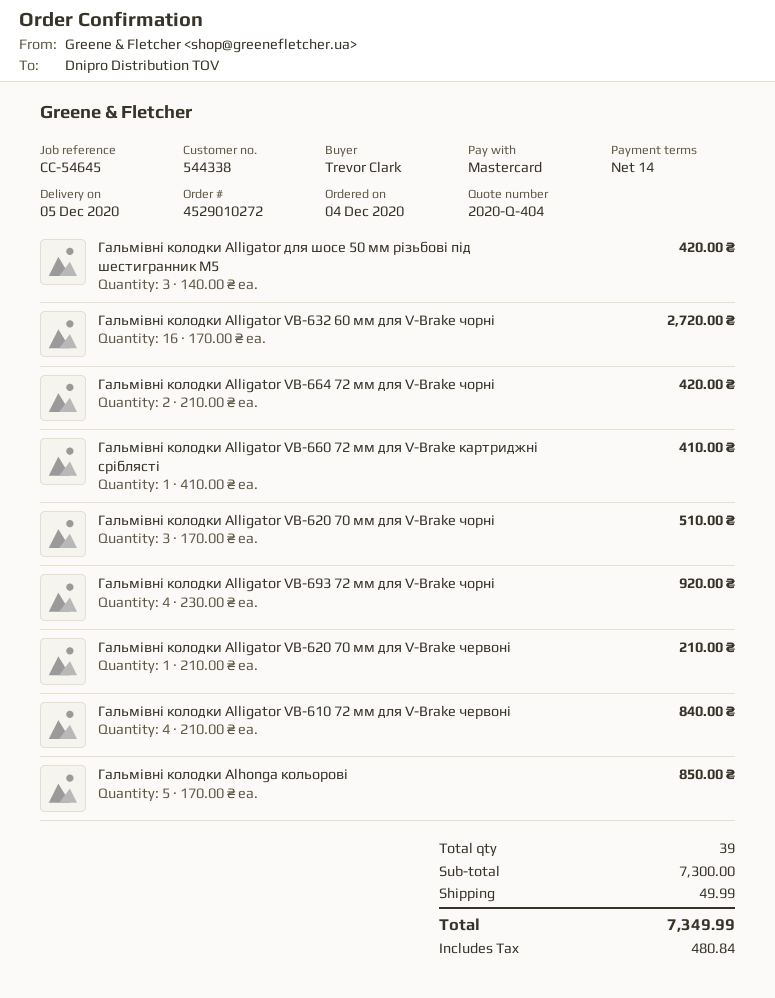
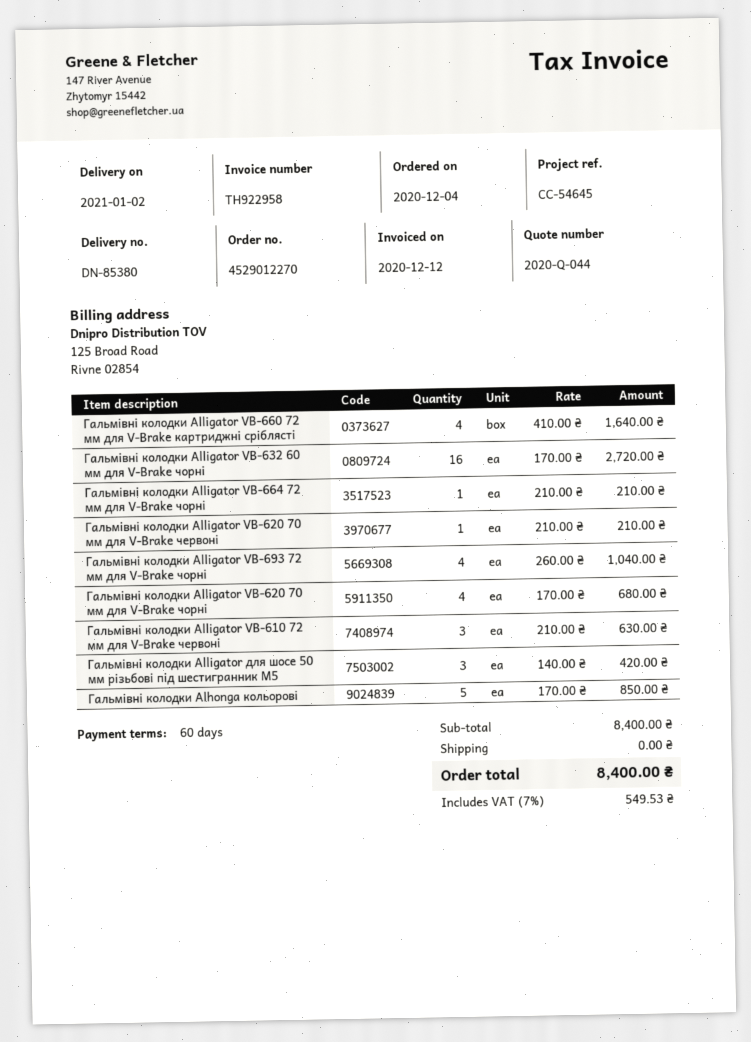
quote number: 2020-Q-404 -> 2020-Q-044
order number: 4529010272 -> 4529012270
delivery date: 2020-12-05 -> 2021-01-02
payment terms: 14 days -> 60 days
Гальмівні колодки Alligator VB-664 72 мм для V-Brake чорні: 2 x 210.00 = 420.00 -> 1 x 210.00 = 210.00
Гальмівні колодки Alligator VB-660 72 мм для V-Brake картриджні сріблясті: 1 x 410.00 = 410.00 -> 4 x 410.00 = 1640.00
Гальмівні колодки Alligator VB-620 70 мм для V-Brake чорні: 3 x 170.00 = 510.00 -> 4 x 170.00 = 680.00
Гальмівні колодки Alligator VB-693 72 мм для V-Brake чорні: 4 x 230.00 = 920.00 -> 4 x 260.00 = 1040.00
Гальмівні колодки Alligator VB-610 72 мм для V-Brake червоні: 4 x 210.00 = 840.00 -> 3 x 210.00 = 630.00
subtotal: 7300.00 -> 8400.00
shipping: 49.99 -> 0.00
tax: 480.84 -> 549.53
total: 7349.99 -> 8400.00

